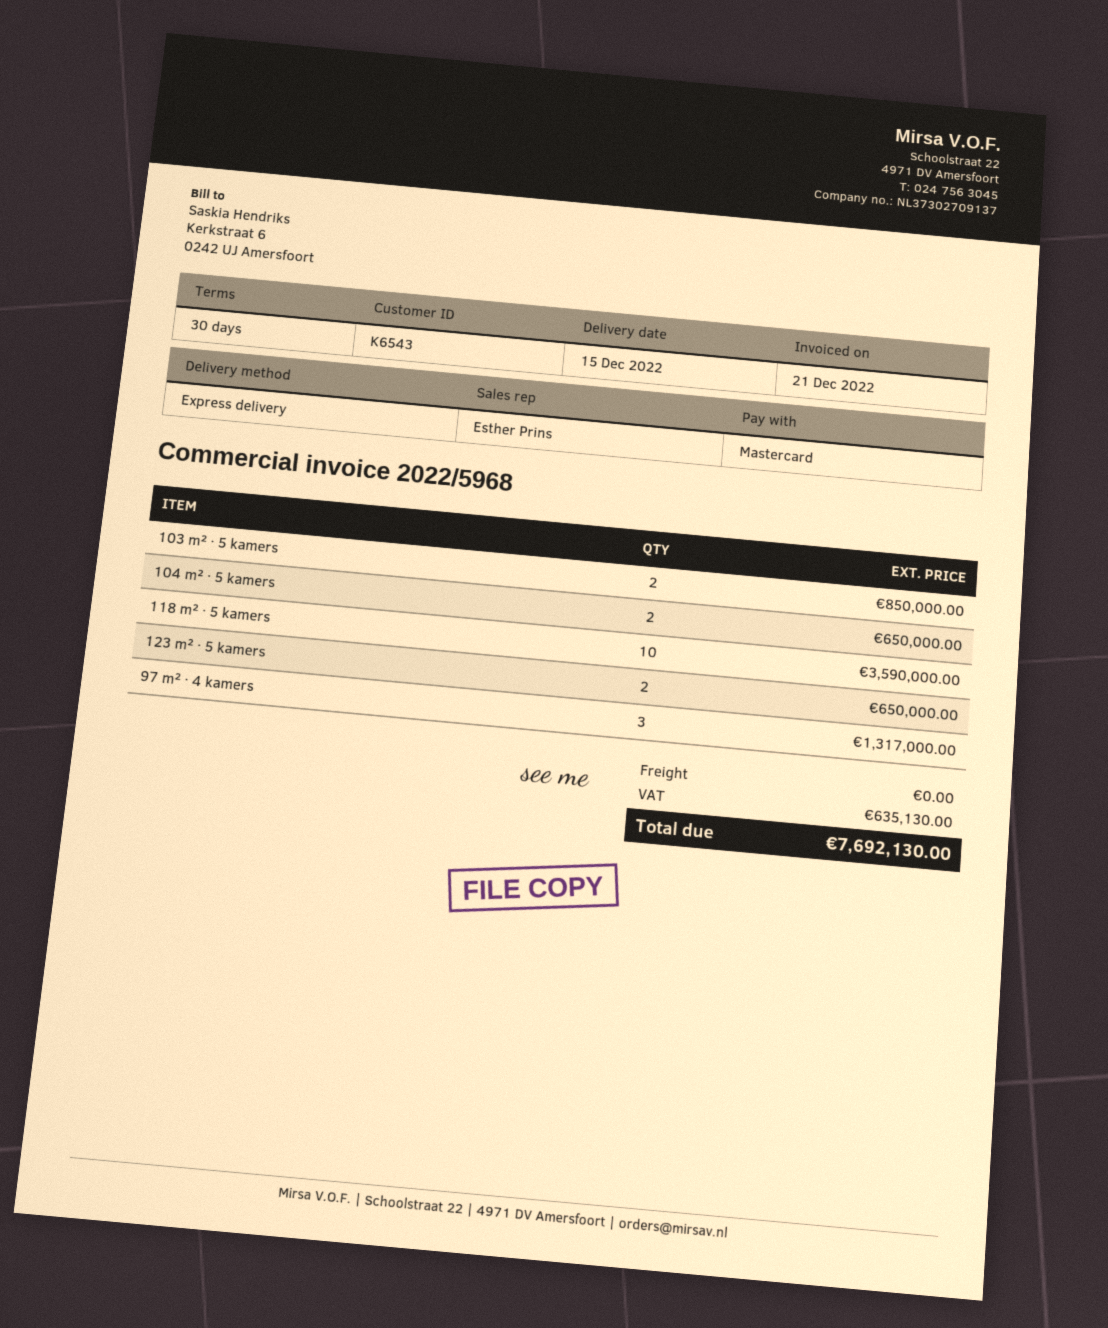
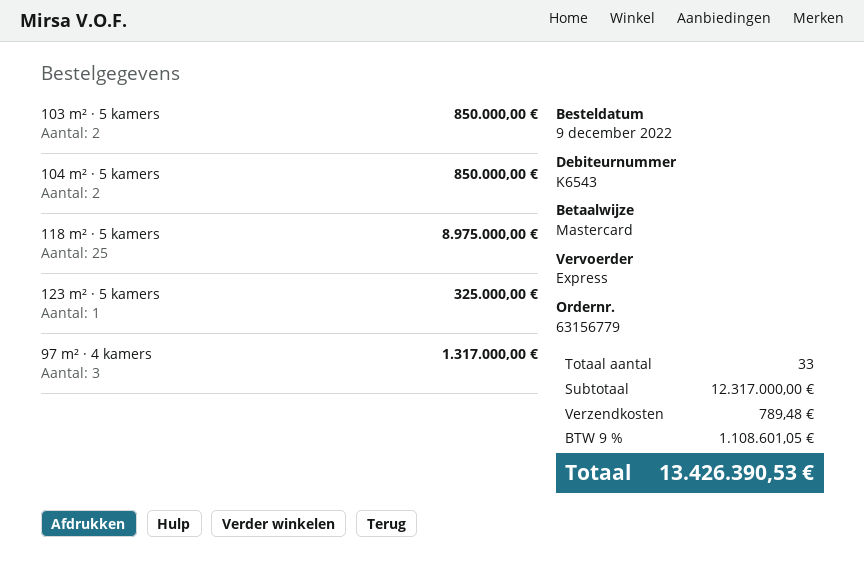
104 m² · 5 kamers: 2 for 650000.00 -> 2 for 850000.00
118 m² · 5 kamers: 10 for 3590000.00 -> 25 for 8975000.00
123 m² · 5 kamers: 2 for 650000.00 -> 1 for 325000.00
shipping: 0.00 -> 789.48
tax: 635130.00 -> 1108601.05
total: 7692130.00 -> 13426390.53

